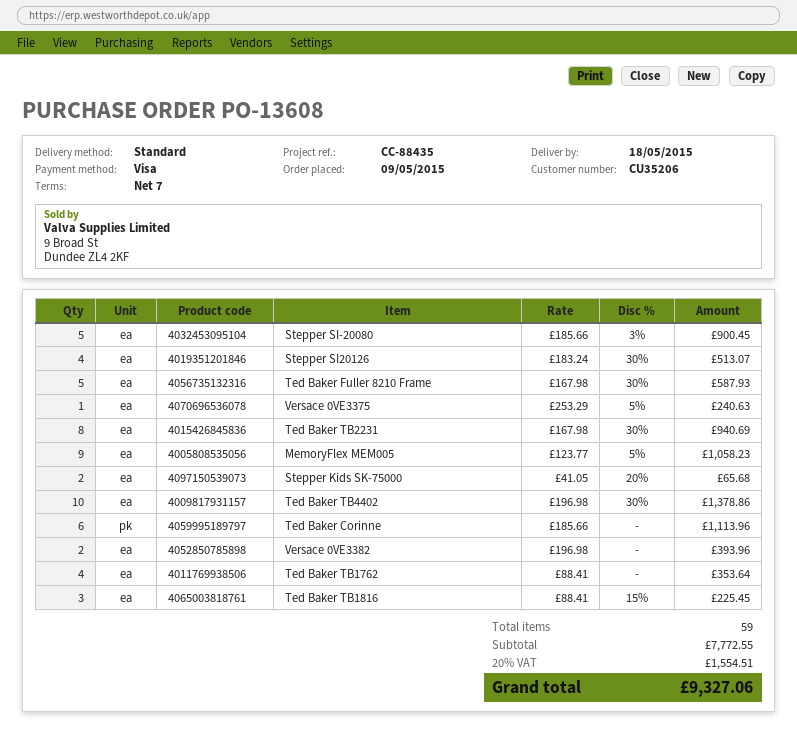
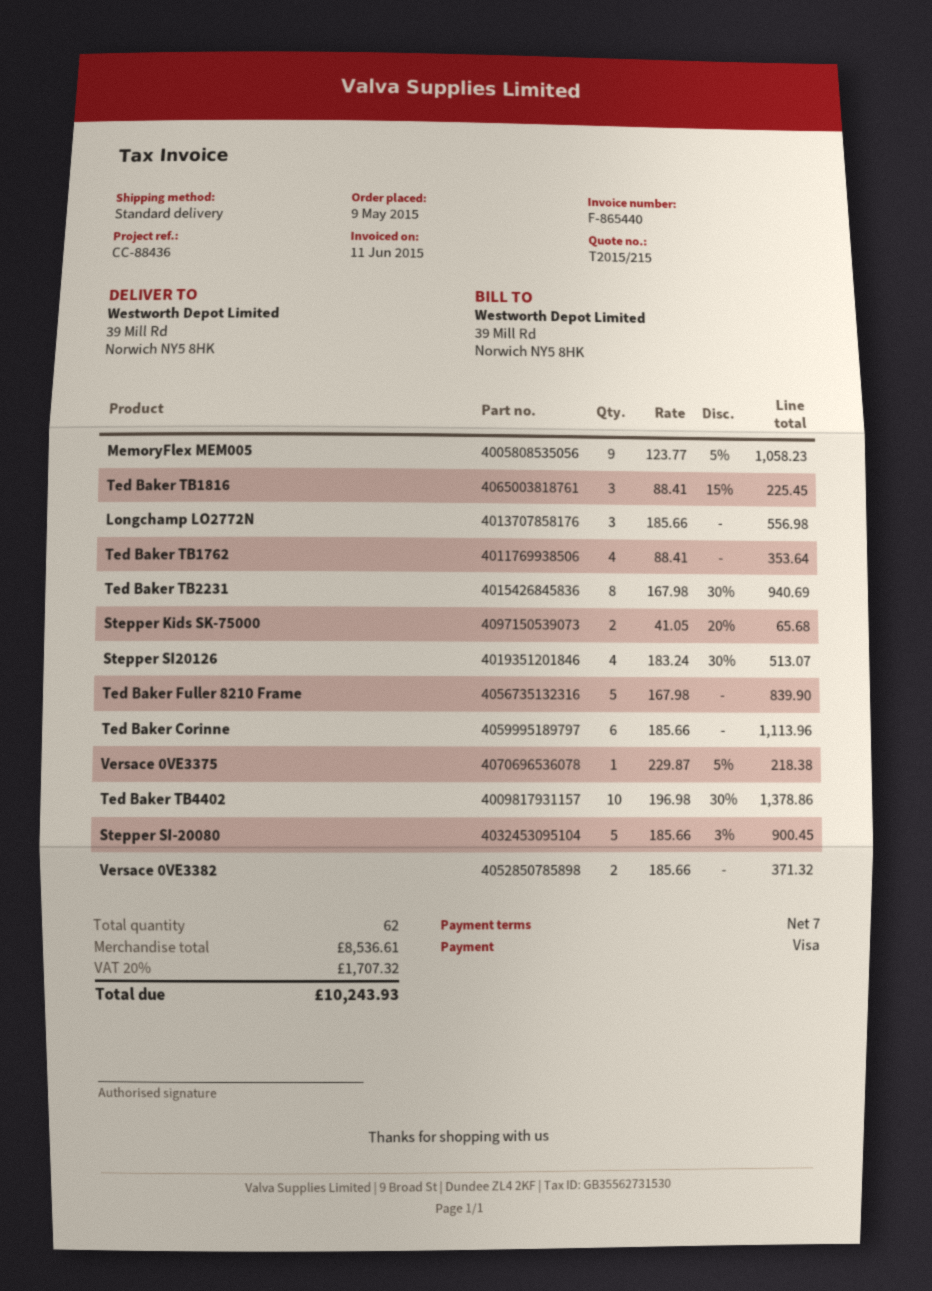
reference: CC-88435 -> CC-88436
Ted Baker Fuller 8210 Frame: 5 x 167.98 - 30% = 587.93 -> 5 x 167.98 = 839.90
Versace 0VE3375: 1 x 253.29 - 5% = 240.63 -> 1 x 229.87 - 5% = 218.38
Versace 0VE3382: 2 x 196.98 = 393.96 -> 2 x 185.66 = 371.32
Longchamp LO2772N: none -> 3 x 185.66 = 556.98
total quantity: 59 -> 62
subtotal: 7772.55 -> 8536.61
tax: 20% = 1554.51 -> 20% = 1707.32
total: 9327.06 -> 10243.93

